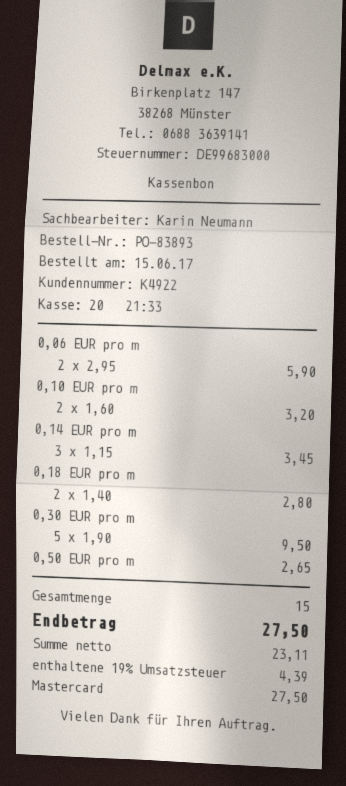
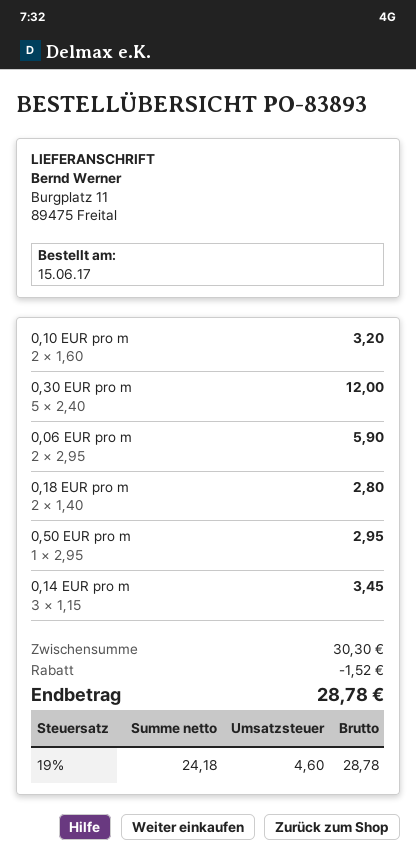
0,30 EUR pro m: 5 x 1.90 = 9.50 -> 5 x 2.40 = 12.00
0,50 EUR pro m: 1 x 2.65 = 2.65 -> 1 x 2.95 = 2.95
discount: none -> 1.52
net: 23.11 -> 24.18
tax: 19% = 4.39 -> 19% = 4.60
total: 27.50 -> 28.78

